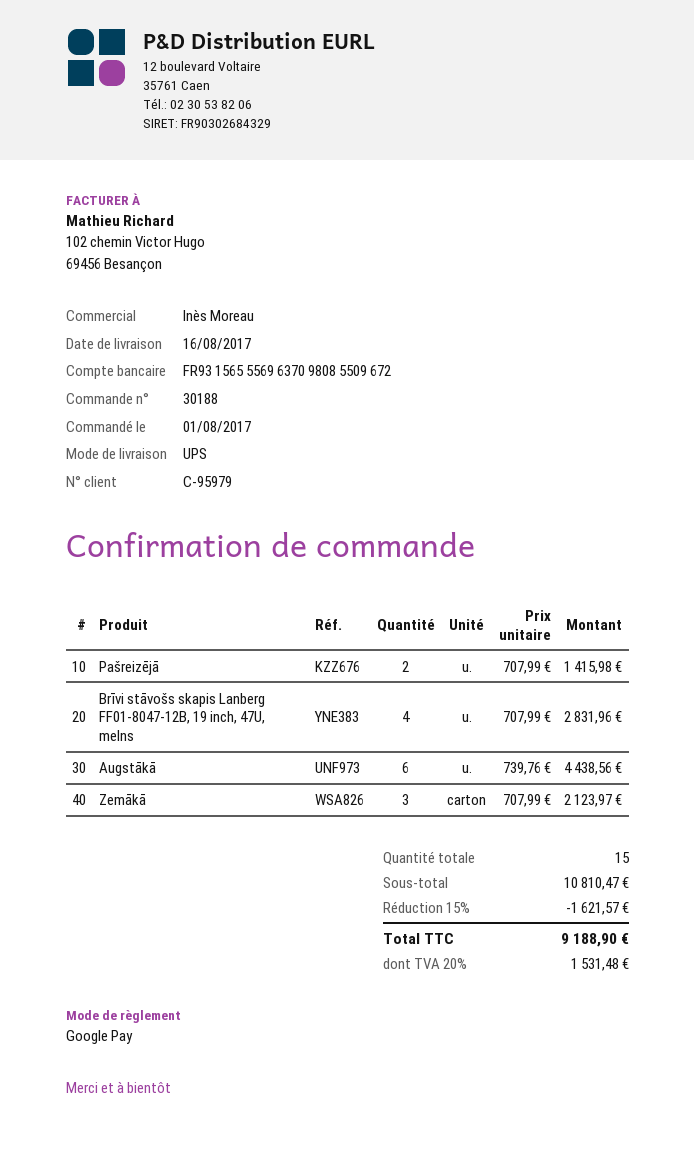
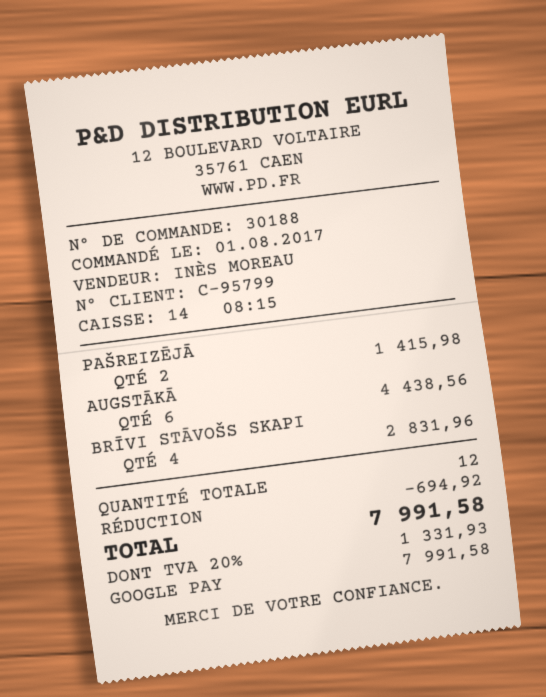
customer number: C-95979 -> C-95799
Zemākā: 3 for 2123.97 -> none
total quantity: 15 -> 12
discount: 1621.57 -> 694.92
tax: 20% = 1531.48 -> 20% = 1331.93
total: 9188.90 -> 7991.58

